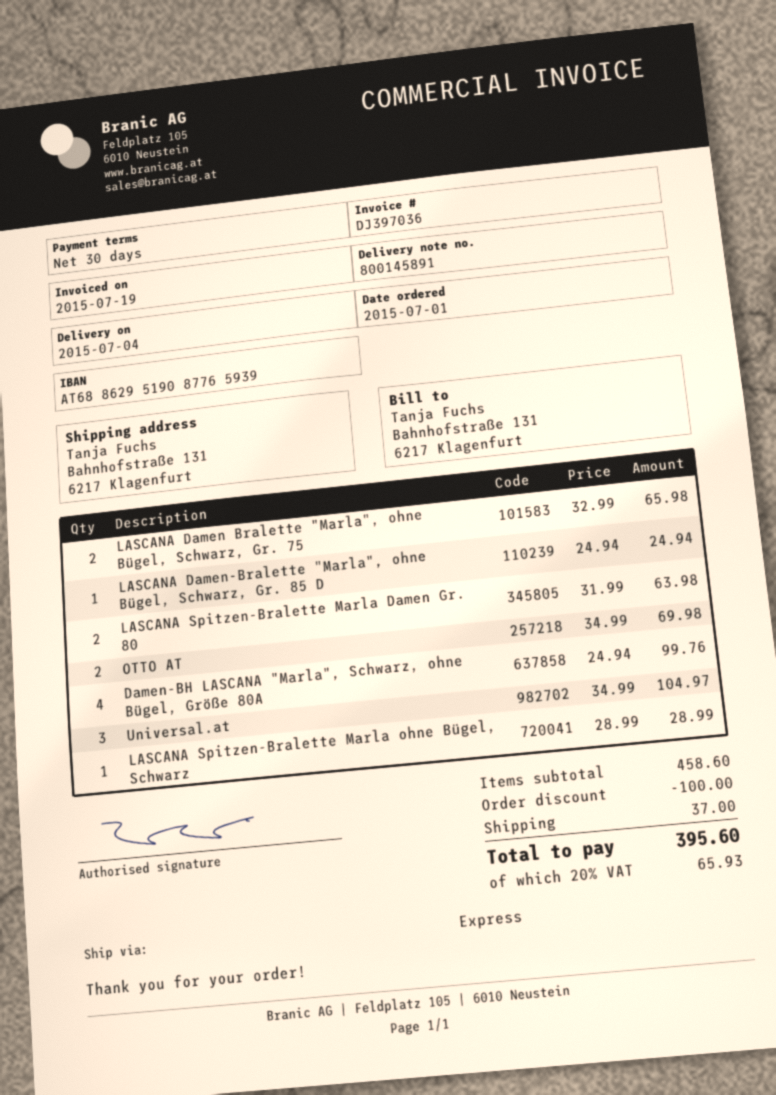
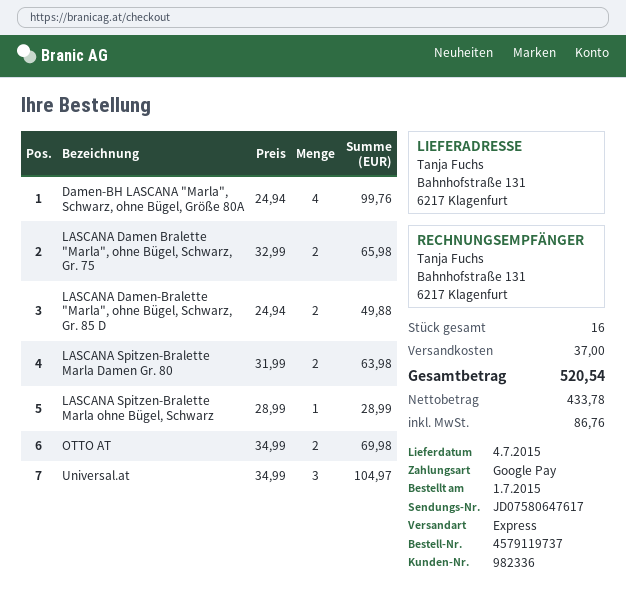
LASCANA Damen-Bralette "Marla", ohne Bügel, Schwarz, Gr. 85 D: 1 x 24.94 = 24.94 -> 2 x 24.94 = 49.88
discount: 100.00 -> none
tax: 65.93 -> 86.76
total: 395.60 -> 520.54

